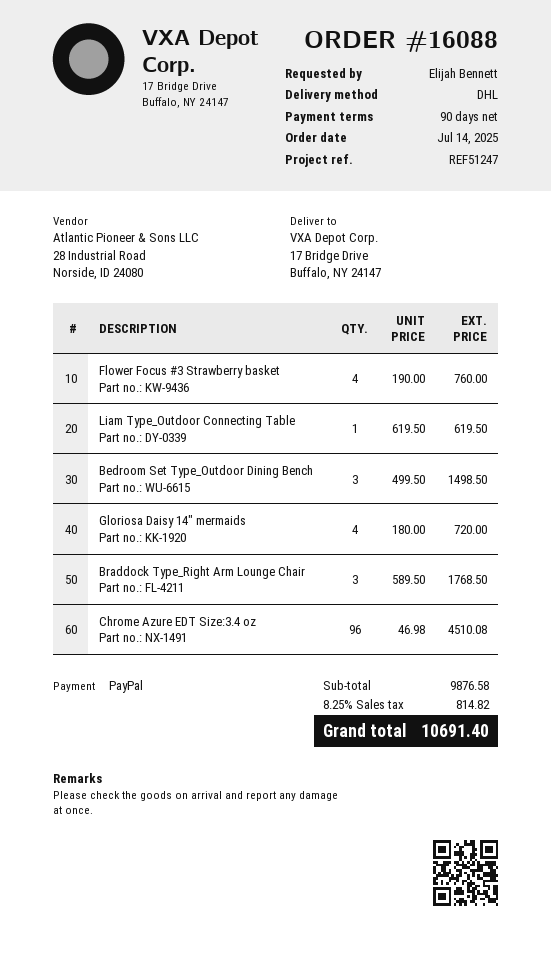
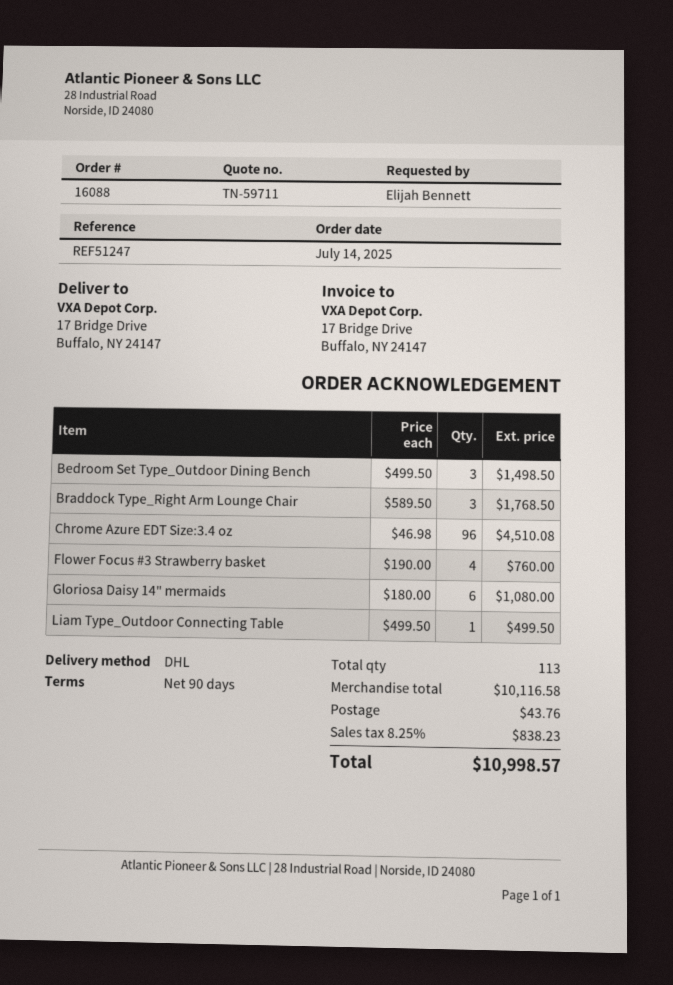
Liam Type_Outdoor Connecting Table: 1 x 619.50 = 619.50 -> 1 x 499.50 = 499.50
Gloriosa Daisy 14" mermaids: 4 x 180.00 = 720.00 -> 6 x 180.00 = 1080.00
subtotal: 9876.58 -> 10116.58
shipping: none -> 43.76
tax: 8.25% = 814.82 -> 8.25% = 838.23
total: 10691.40 -> 10998.57

